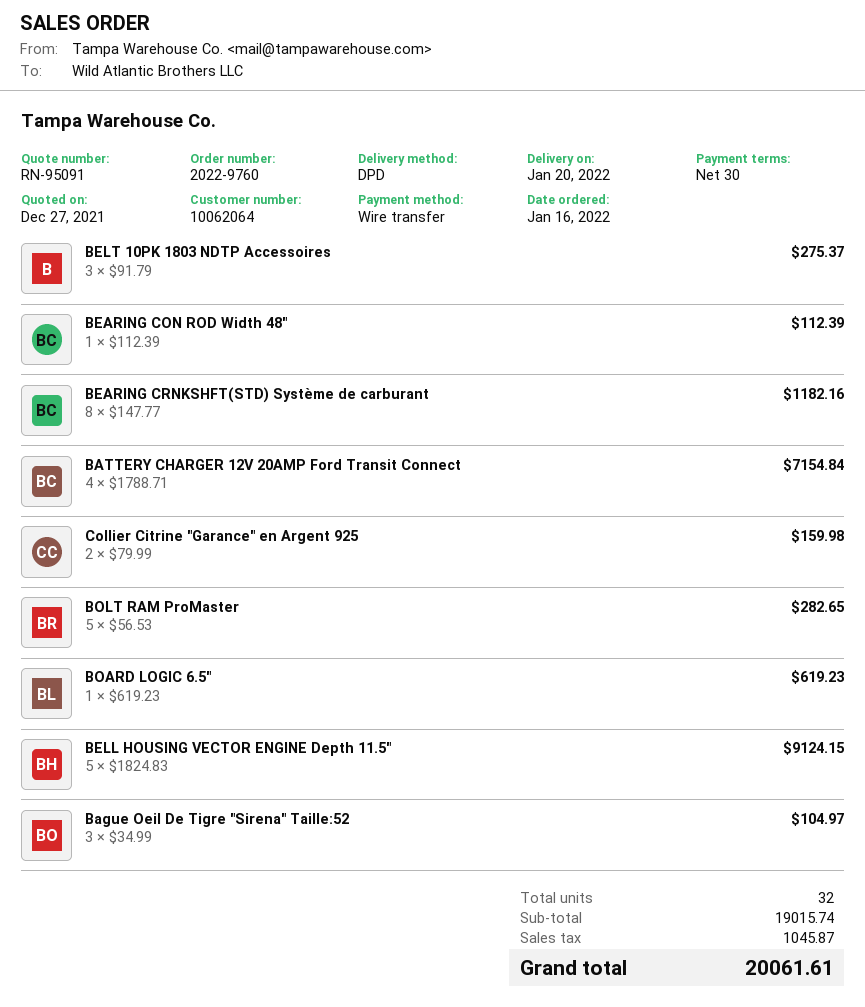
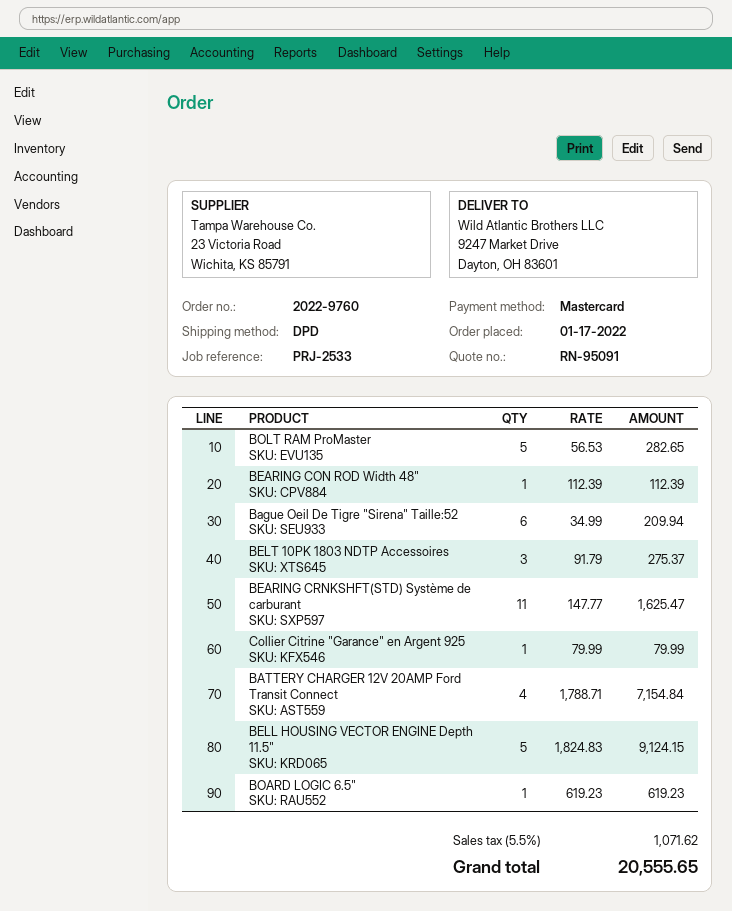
order date: 2022-01-16 -> 2022-01-17
payment method: bank transfer -> Mastercard
BEARING CRNKSHFT(STD) Système de carburant: 8 x 147.77 = 1182.16 -> 11 x 147.77 = 1625.47
Collier Citrine "Garance" en Argent 925: 2 x 79.99 = 159.98 -> 1 x 79.99 = 79.99
Bague Oeil De Tigre "Sirena" Taille:52: 3 x 34.99 = 104.97 -> 6 x 34.99 = 209.94
tax: 1045.87 -> 1071.62
total: 20061.61 -> 20555.65

